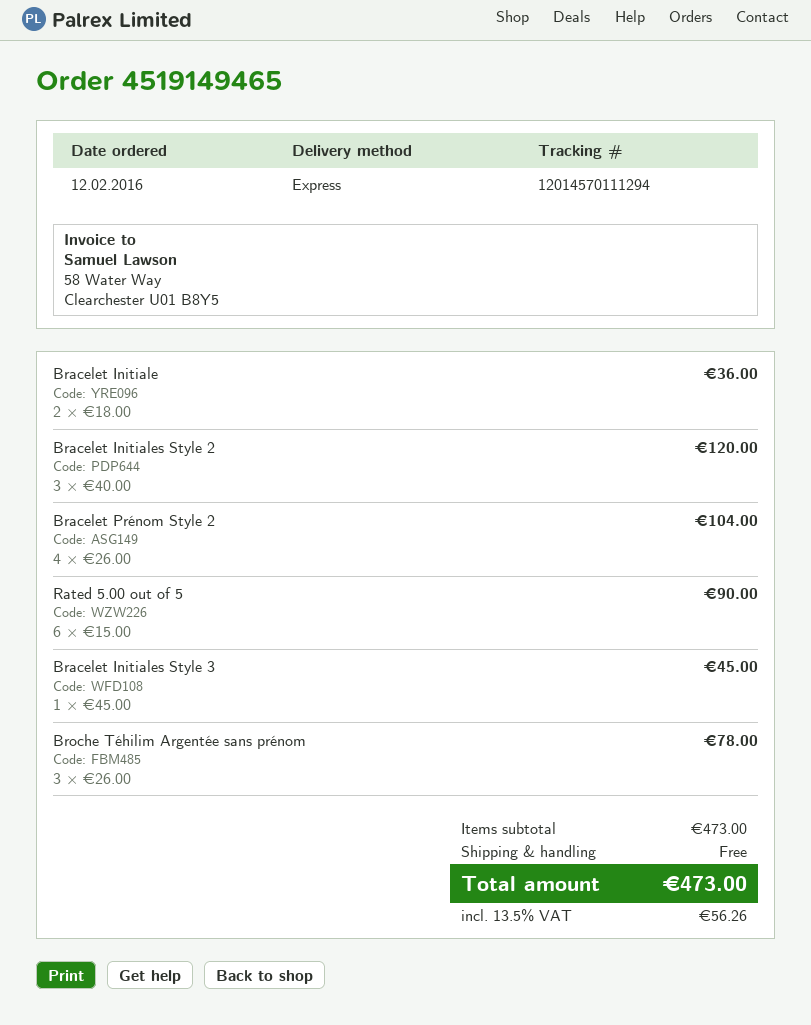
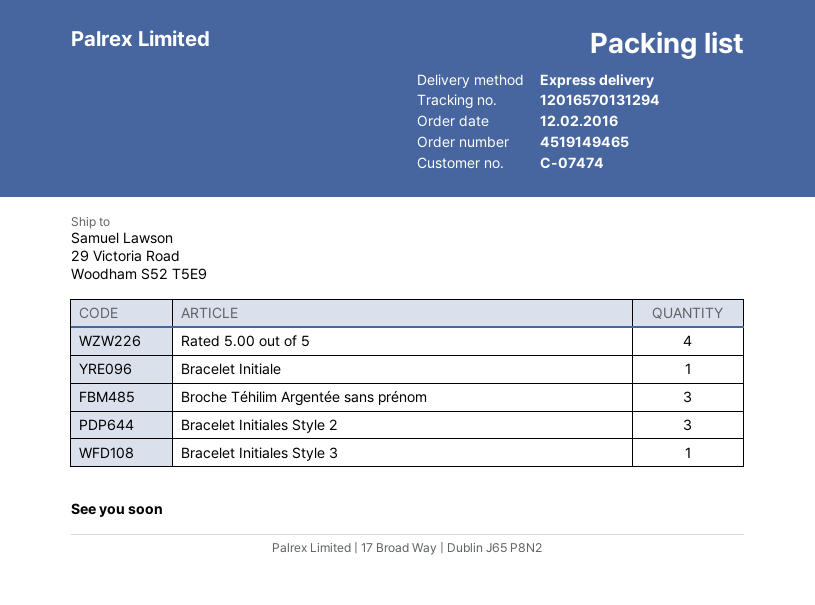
tracking number: 12014570111294 -> 12016570131294
Bracelet Initiale: 2 -> 1
Bracelet Prénom Style 2: 4 -> none
Rated 5.00 out of 5: 6 -> 4

